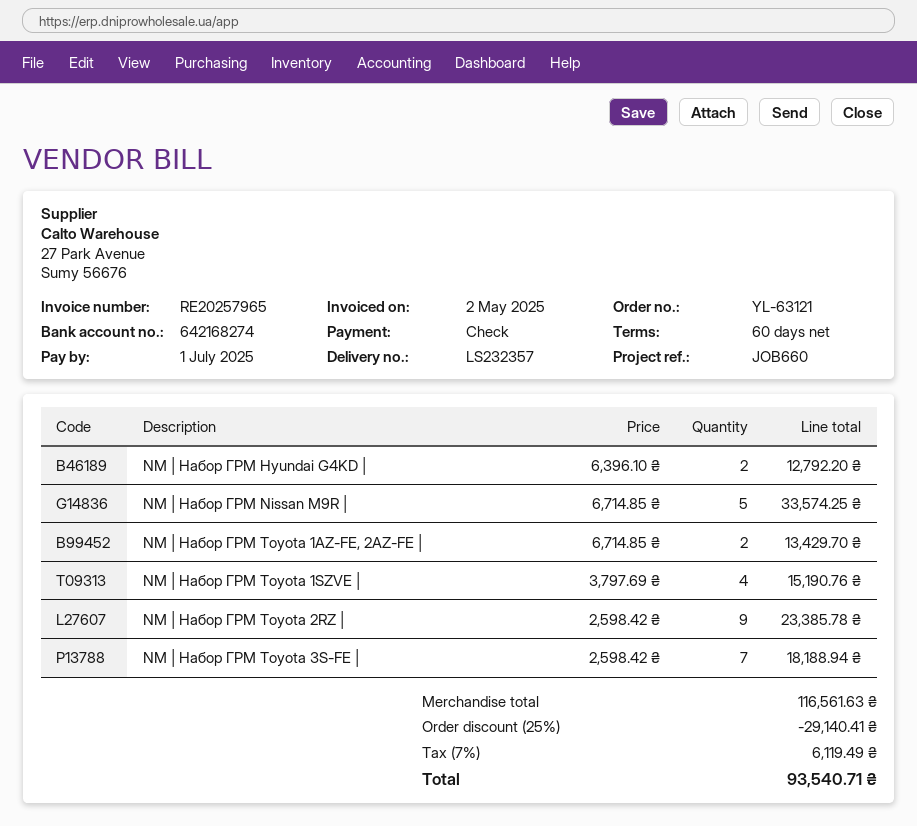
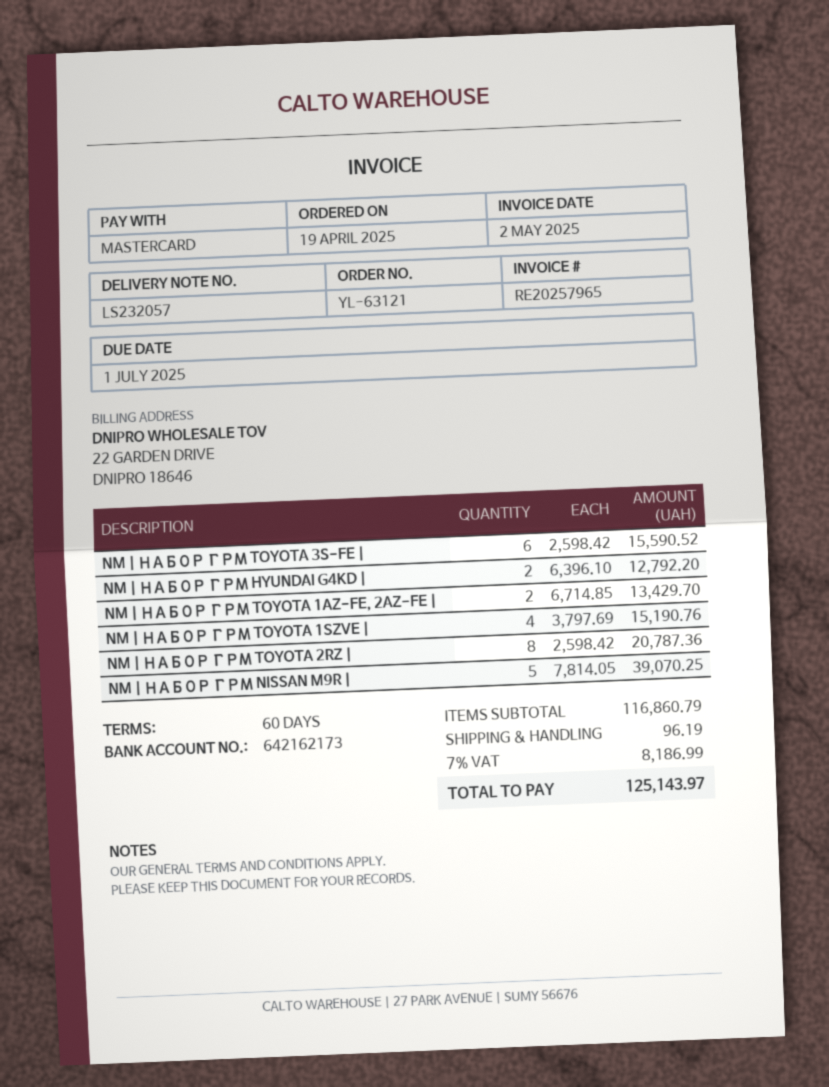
delivery note number: LS232357 -> LS232057
payment method: cheque -> Mastercard
bank account: 642168274 -> 642162173
NM | Набор ГРМ Nissan M9R |: 5 x 6714.85 = 33574.25 -> 5 x 7814.05 = 39070.25
NM | Набор ГРМ Toyota 2RZ |: 9 x 2598.42 = 23385.78 -> 8 x 2598.42 = 20787.36
NM | Набор ГРМ Toyota 3S-FE |: 7 x 2598.42 = 18188.94 -> 6 x 2598.42 = 15590.52
subtotal: 116561.63 -> 116860.79
discount: 25% = 29140.41 -> none
shipping: none -> 96.19
tax: 7% = 6119.49 -> 7% = 8186.99
total: 93540.71 -> 125143.97

